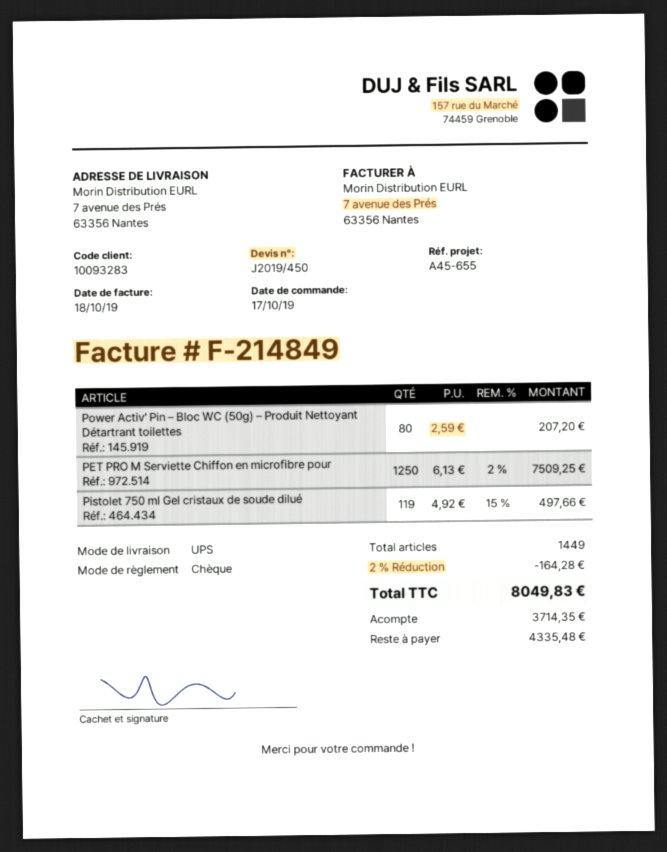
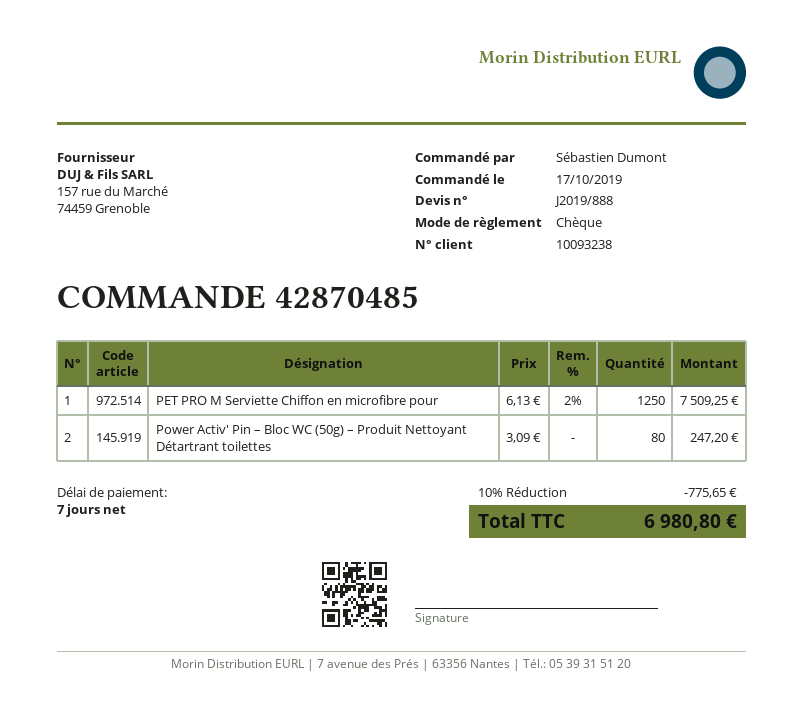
quote number: J2019/450 -> J2019/888
customer number: 10093283 -> 10093238
Power Activ' Pin – Bloc WC (50g) – Produit Nettoyant Détartrant toilettes: 80 x 2.59 = 207.20 -> 80 x 3.09 = 247.20
Pistolet 750 ml Gel cristaux de soude dilué: 119 x 4.92 - 15% = 497.66 -> none
discount: 2% = 164.28 -> 10% = 775.65
total: 8049.83 -> 6980.80

